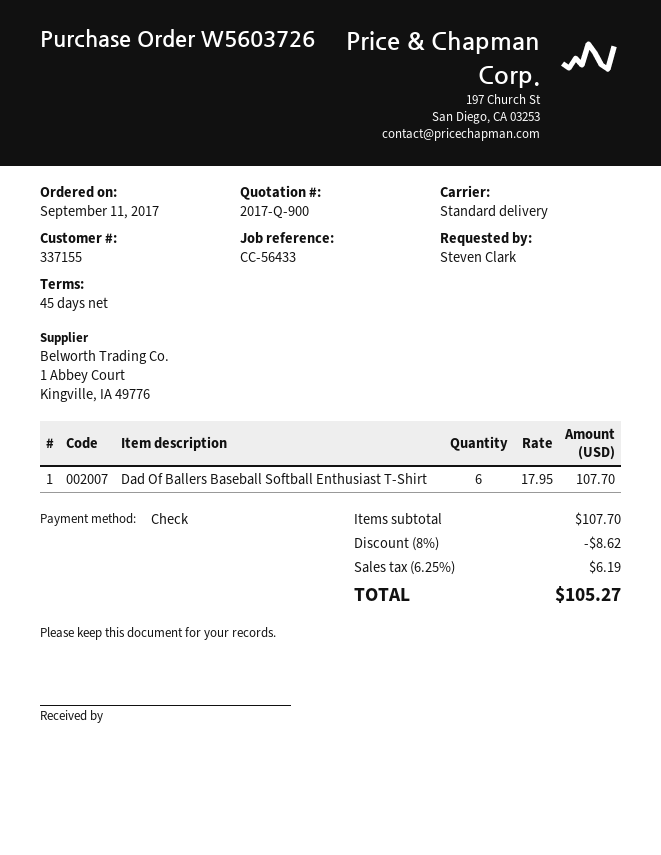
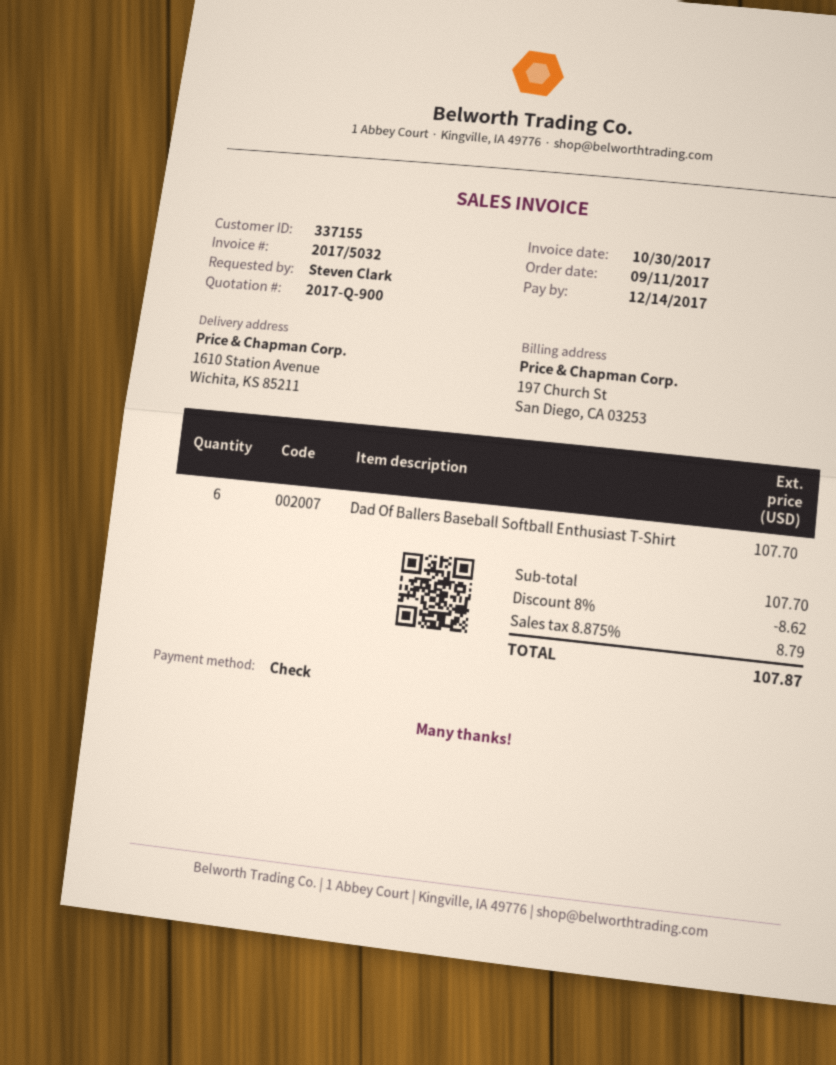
tax: 6.25% = 6.19 -> 8.875% = 8.79
total: 105.27 -> 107.87

